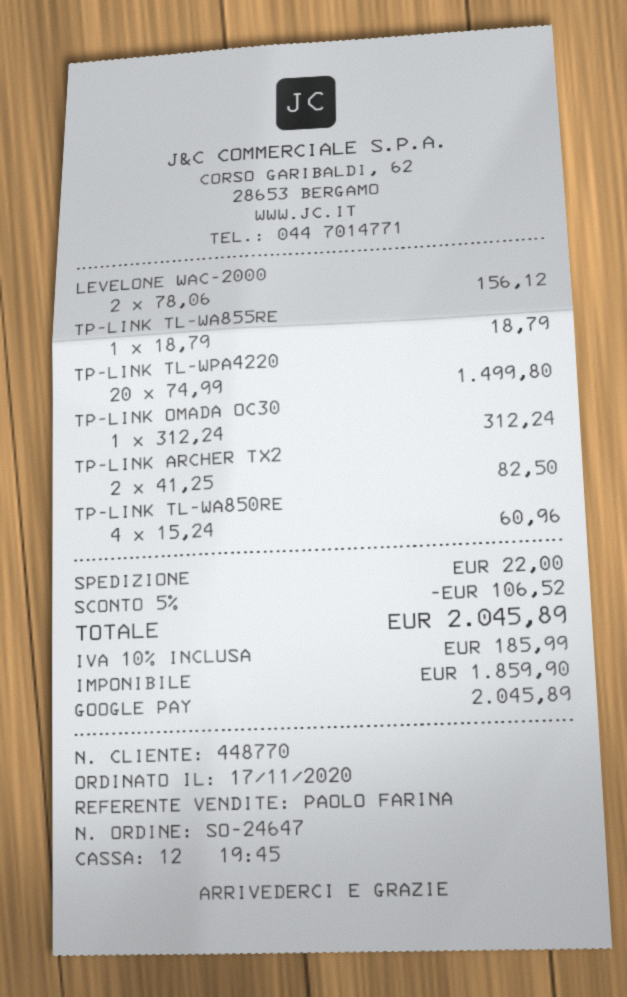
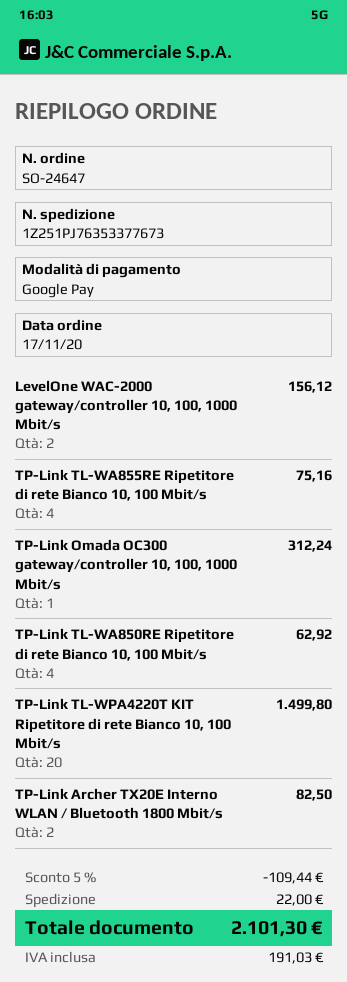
TP-LINK TL-WA855RE: 1 for 18.79 -> 4 for 75.16
TP-LINK TL-WA850RE: 4 for 60.96 -> 4 for 62.92
discount: 5% = 106.52 -> 5% = 109.44
tax: 185.99 -> 191.03
total: 2045.89 -> 2101.30

